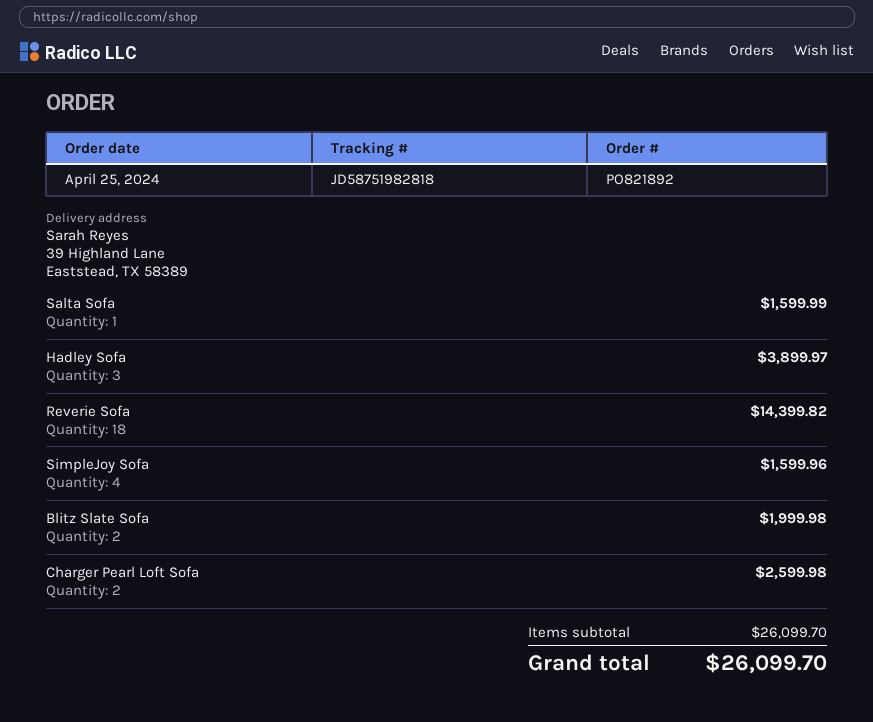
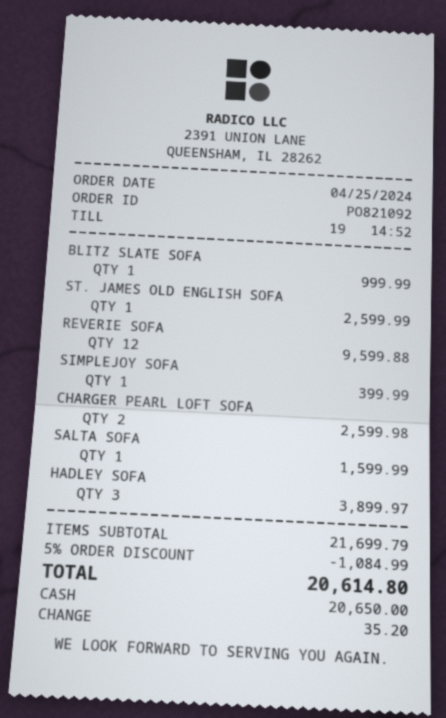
order number: PO821892 -> PO821092
Reverie Sofa: 18 for 14399.82 -> 12 for 9599.88
SimpleJoy Sofa: 4 for 1599.96 -> 1 for 399.99
Blitz Slate Sofa: 2 for 1999.98 -> 1 for 999.99
ST. JAMES OLD ENGLISH SOFA: none -> 1 for 2599.99
subtotal: 26099.70 -> 21699.79
discount: none -> 5% = 1084.99
total: 26099.70 -> 20614.80

